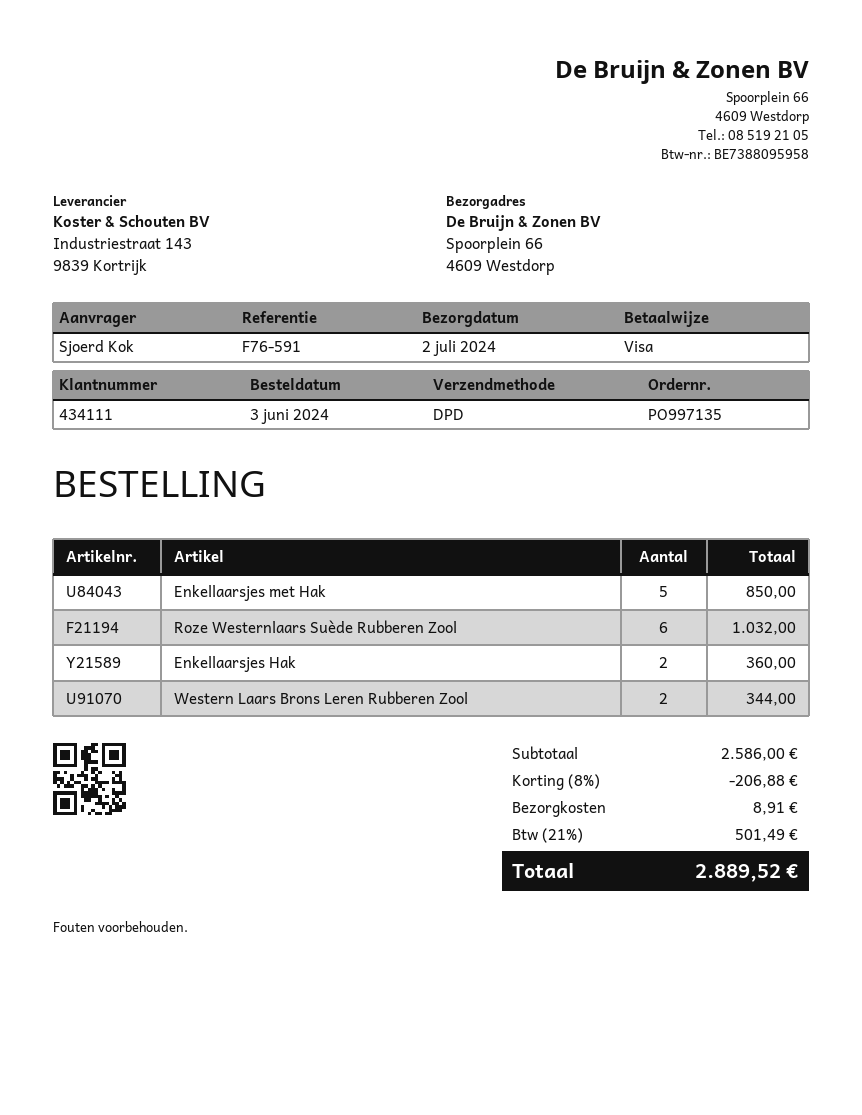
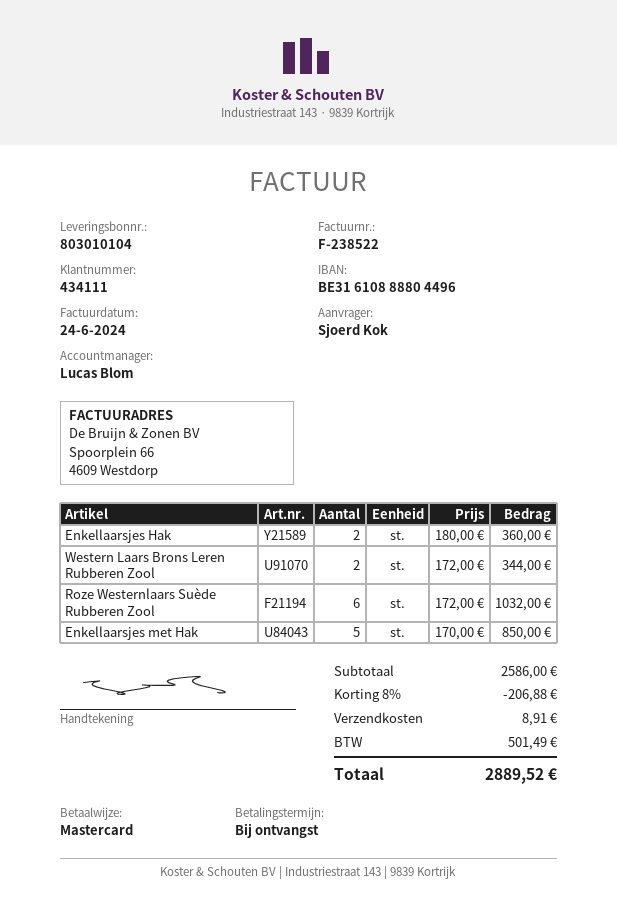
payment method: Visa -> Mastercard

